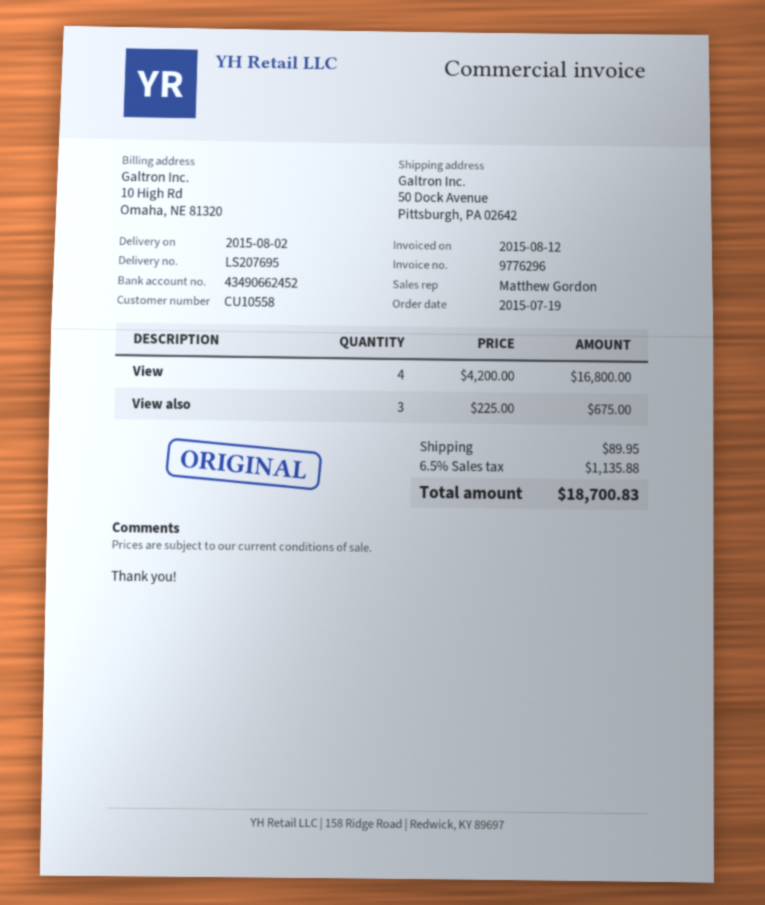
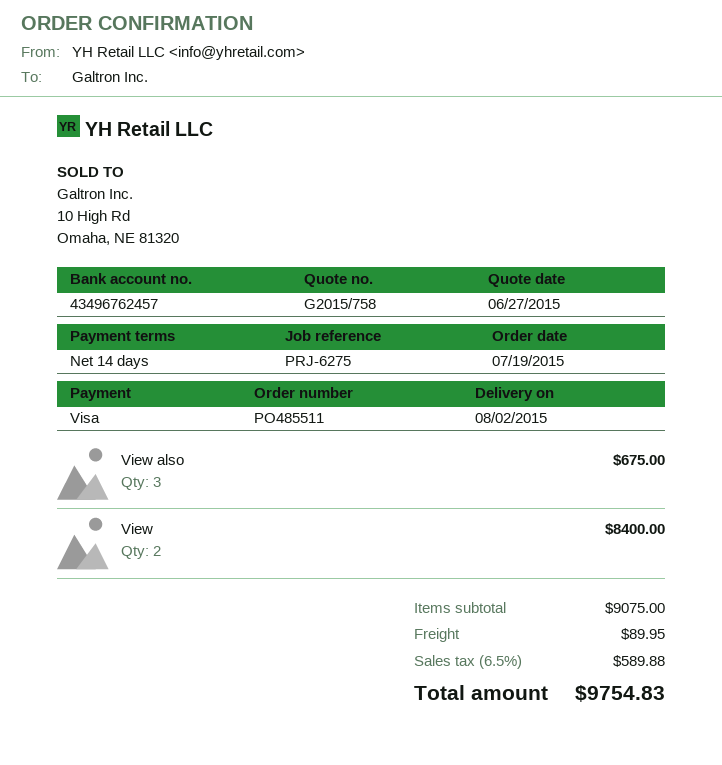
bank account: 43490662452 -> 43496762457
View: 4 for 16800.00 -> 2 for 8400.00
tax: 6.5% = 1135.88 -> 6.5% = 589.88
total: 18700.83 -> 9754.83

